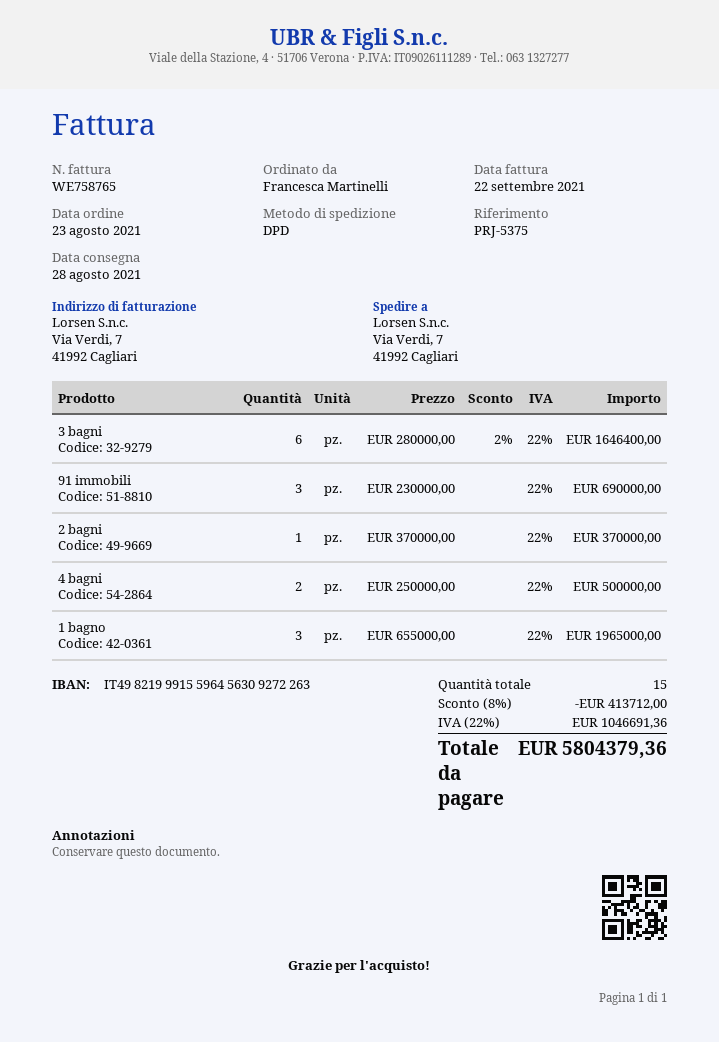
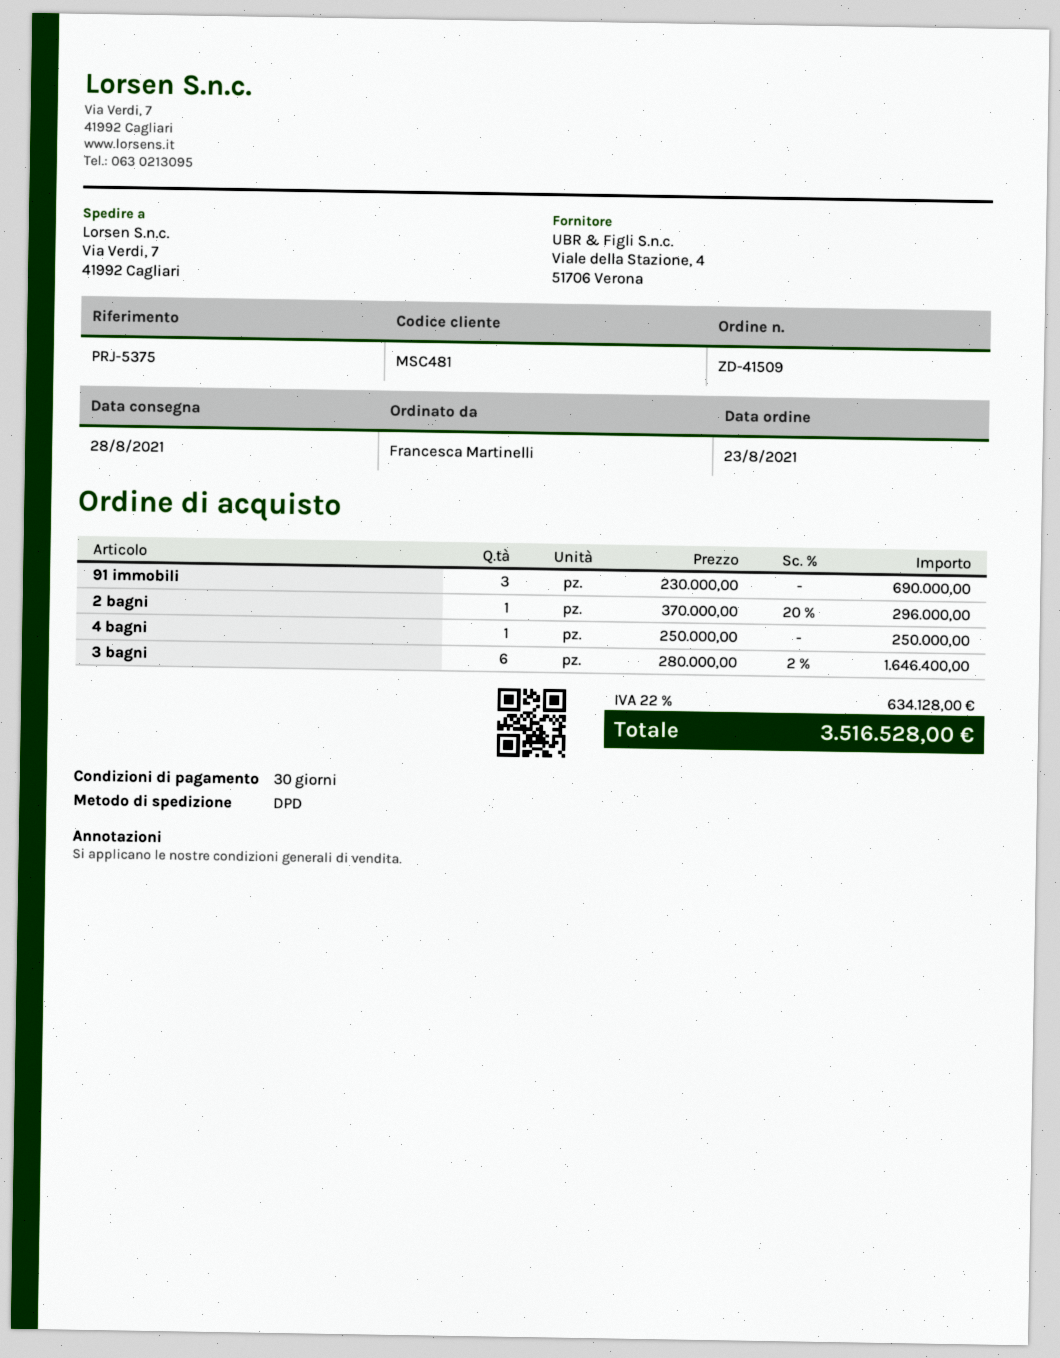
2 bagni: 1 x 370000.00 = 370000.00 -> 1 x 370000.00 - 20% = 296000.00
4 bagni: 2 x 250000.00 = 500000.00 -> 1 x 250000.00 = 250000.00
1 bagno: 3 x 655000.00 = 1965000.00 -> none
discount: 8% = 413712.00 -> none
tax: 22% = 1046691.36 -> 22% = 634128.00
total: 5804379.36 -> 3516528.00

